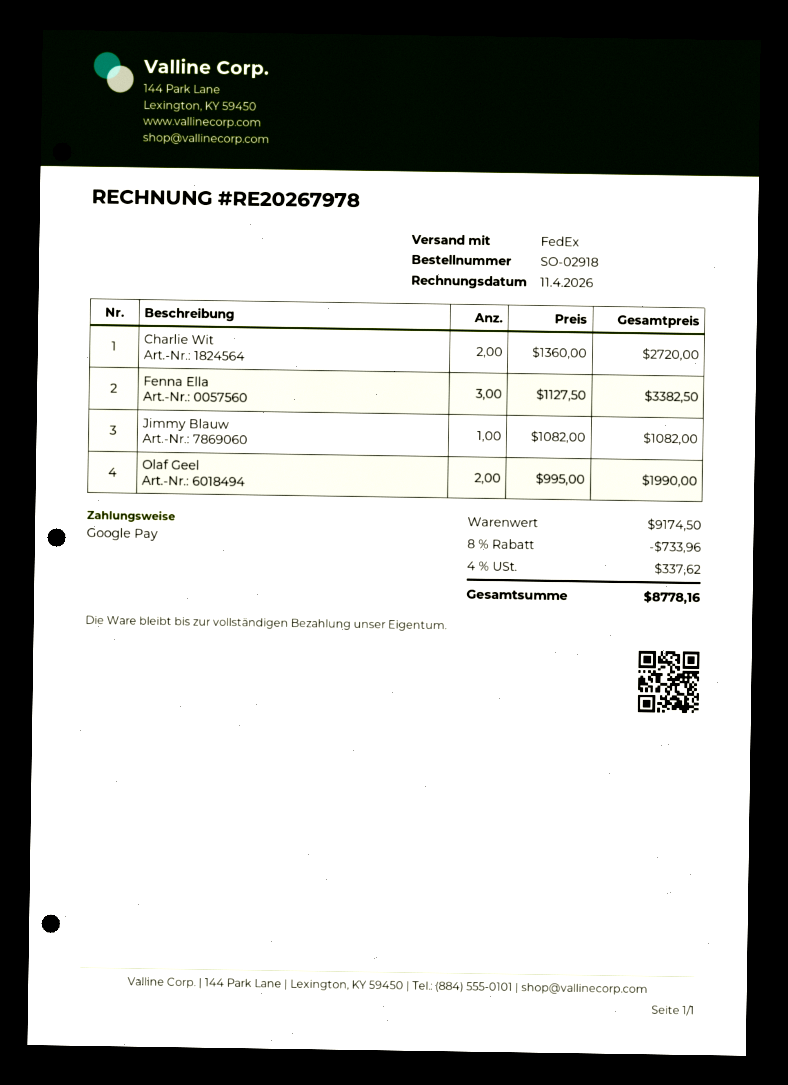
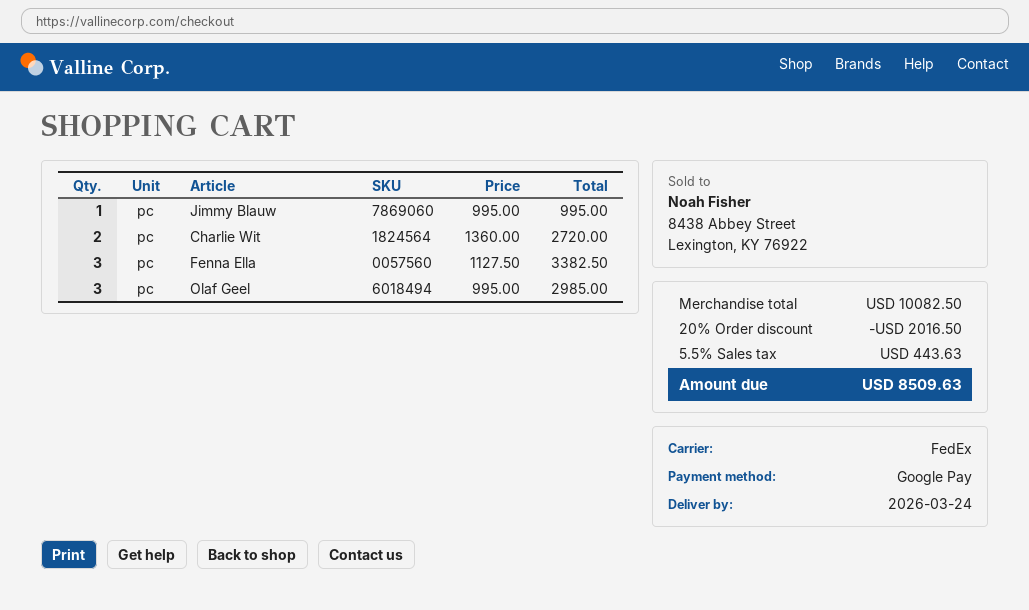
Jimmy Blauw: 1 x 1082.00 = 1082.00 -> 1 x 995.00 = 995.00
Olaf Geel: 2 x 995.00 = 1990.00 -> 3 x 995.00 = 2985.00
subtotal: 9174.50 -> 10082.50
discount: 8% = 733.96 -> 20% = 2016.50
tax: 4% = 337.62 -> 5.5% = 443.63
total: 8778.16 -> 8509.63

